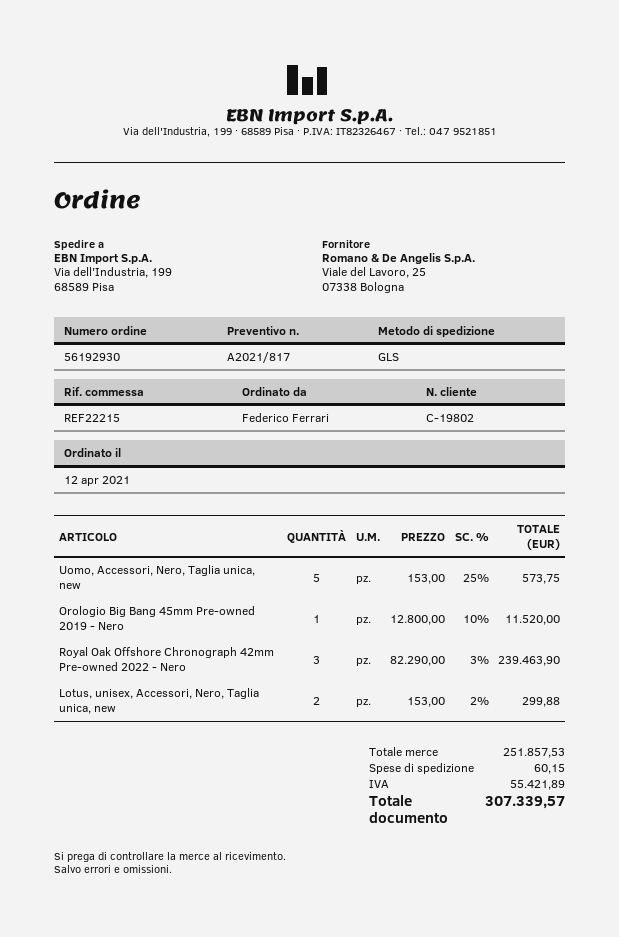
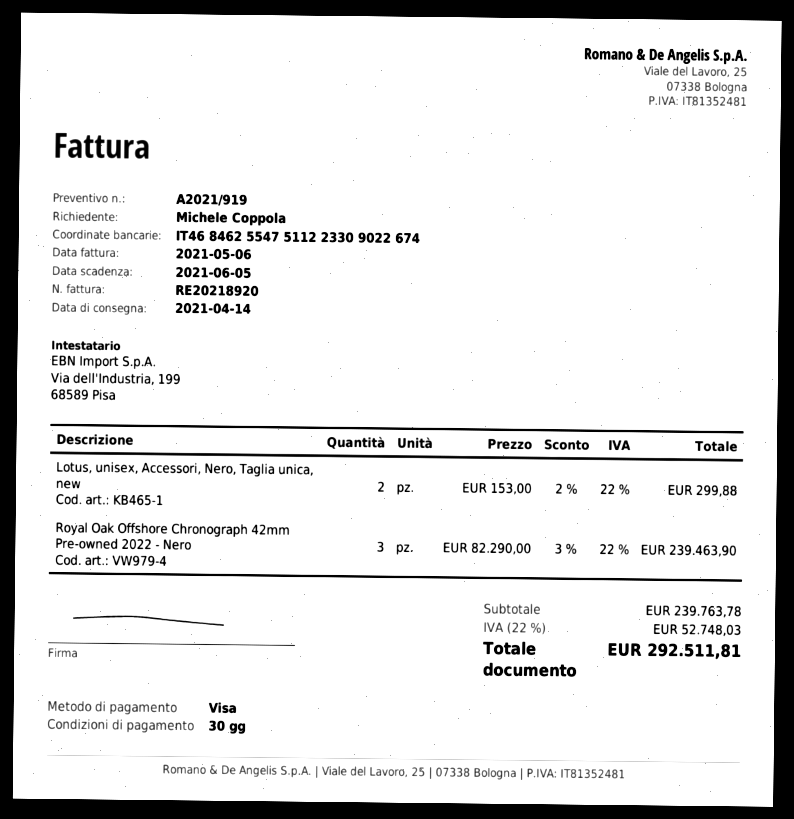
quote number: A2021/817 -> A2021/919
ordered by: Federico Ferrari -> Michele Coppola
Uomo, Accessori, Nero, Taglia unica, new: 5 x 153.00 - 25% = 573.75 -> none
Orologio Big Bang 45mm Pre-owned 2019 - Nero: 1 x 12800.00 - 10% = 11520.00 -> none
subtotal: 251857.53 -> 239763.78
shipping: 60.15 -> none
tax: 55421.89 -> 52748.03
total: 307339.57 -> 292511.81

